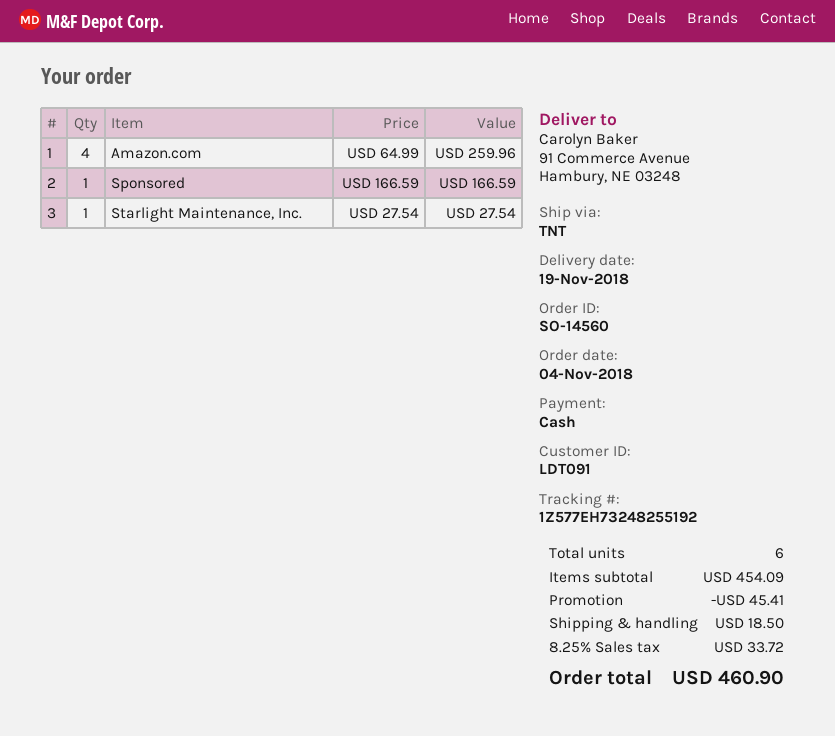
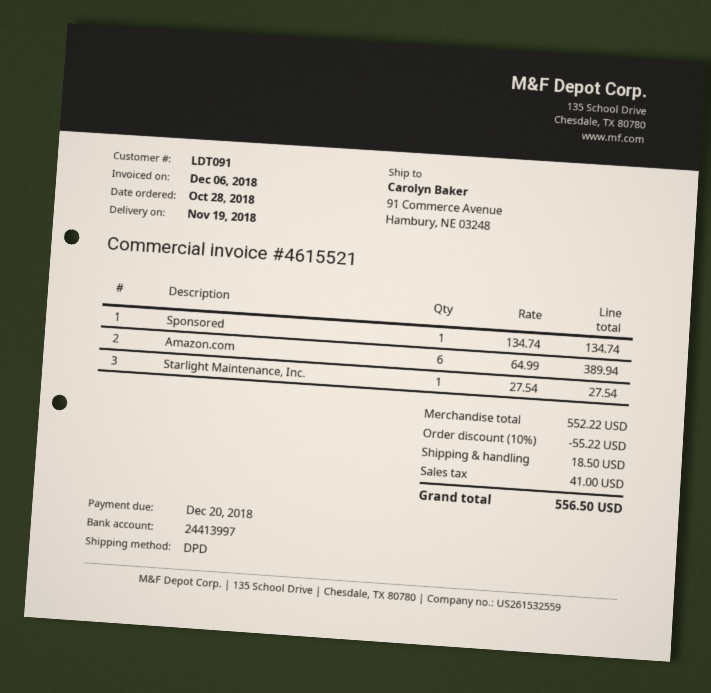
order date: 2018-11-04 -> 2018-10-28
shipping method: TNT -> DPD
Amazon.com: 4 x 64.99 = 259.96 -> 6 x 64.99 = 389.94
Sponsored: 1 x 166.59 = 166.59 -> 1 x 134.74 = 134.74
subtotal: 454.09 -> 552.22
discount: 45.41 -> 55.22
tax: 33.72 -> 41.00
total: 460.90 -> 556.50

